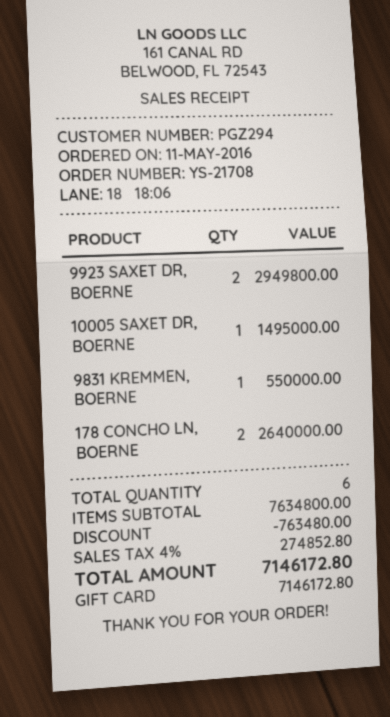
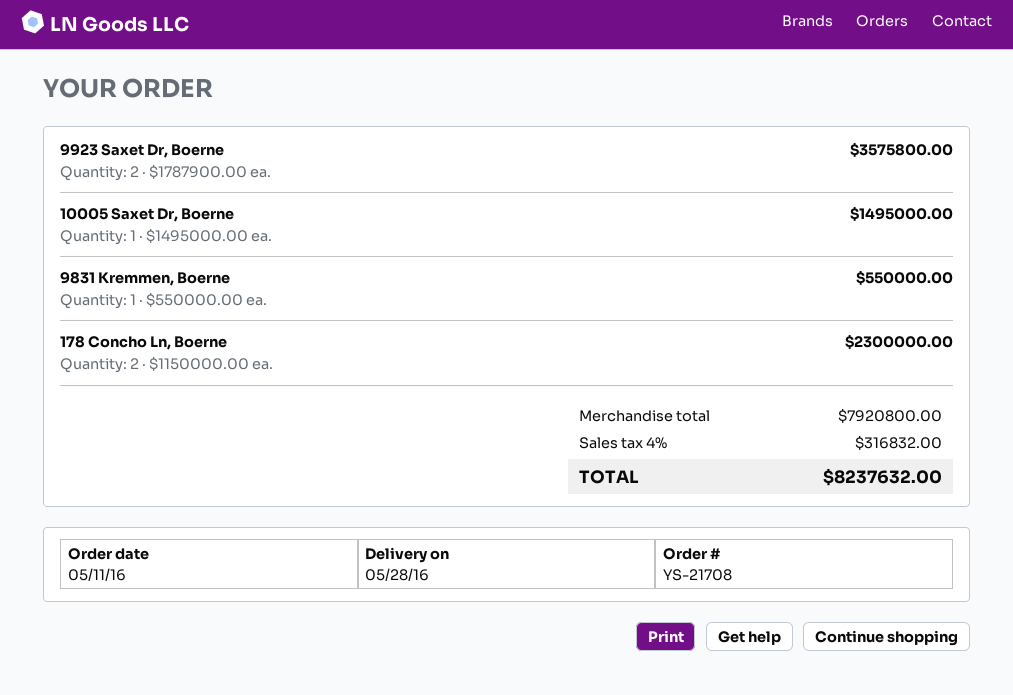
9923 SAXET DR, BOERNE: 2 for 2949800.00 -> 2 for 3575800.00
178 CONCHO LN, BOERNE: 2 for 2640000.00 -> 2 for 2300000.00
subtotal: 7634800.00 -> 7920800.00
discount: 763480.00 -> none
tax: 4% = 274852.80 -> 4% = 316832.00
total: 7146172.80 -> 8237632.00

